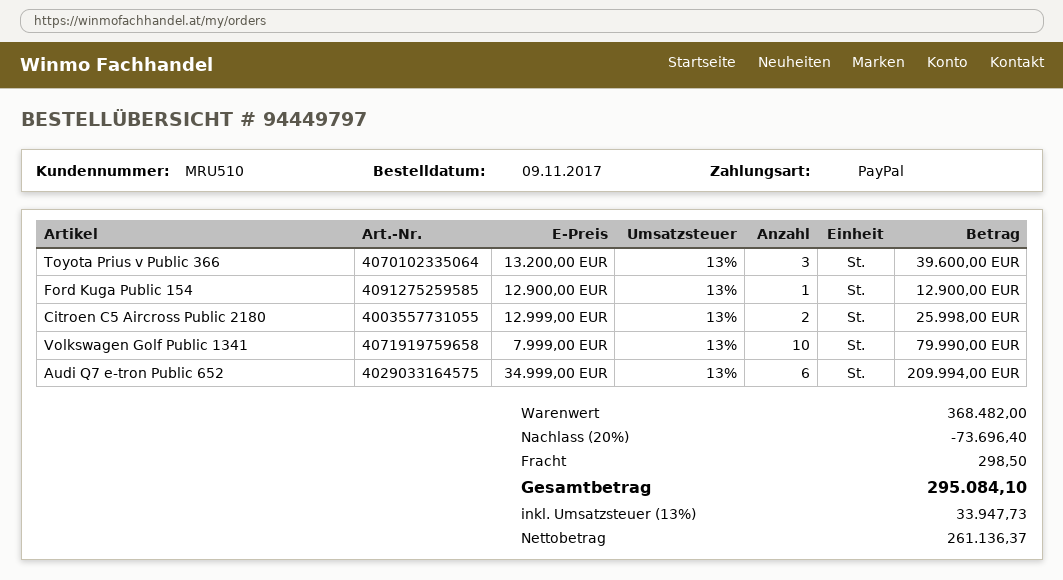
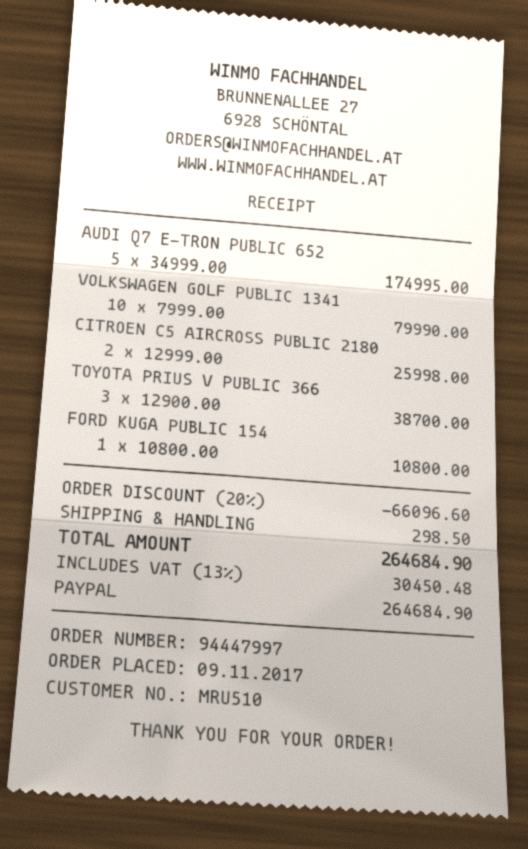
order number: 94449797 -> 94447997
Toyota Prius v Public 366: 3 x 13200.00 = 39600.00 -> 3 x 12900.00 = 38700.00
Ford Kuga Public 154: 1 x 12900.00 = 12900.00 -> 1 x 10800.00 = 10800.00
Audi Q7 e-tron Public 652: 6 x 34999.00 = 209994.00 -> 5 x 34999.00 = 174995.00
discount: 20% = 73696.40 -> 20% = 66096.60
tax: 13% = 33947.73 -> 13% = 30450.48
total: 295084.10 -> 264684.90

